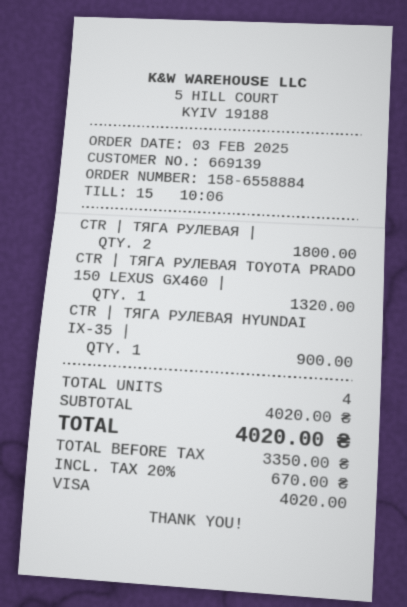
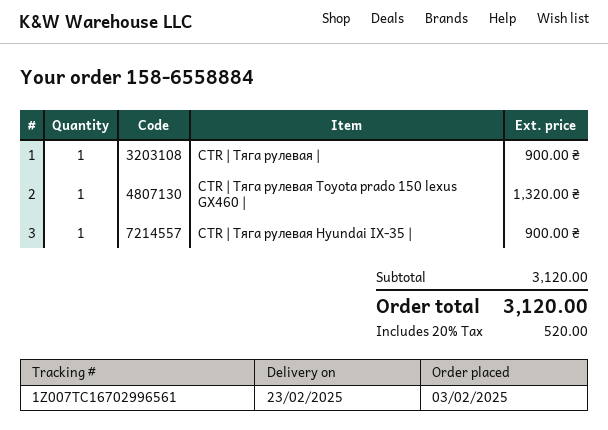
CTR | ТЯГА РУЛЕВАЯ |: 2 for 1800.00 -> 1 for 900.00
subtotal: 4020.00 -> 3120.00
tax: 20% = 670.00 -> 20% = 520.00
total: 4020.00 -> 3120.00

